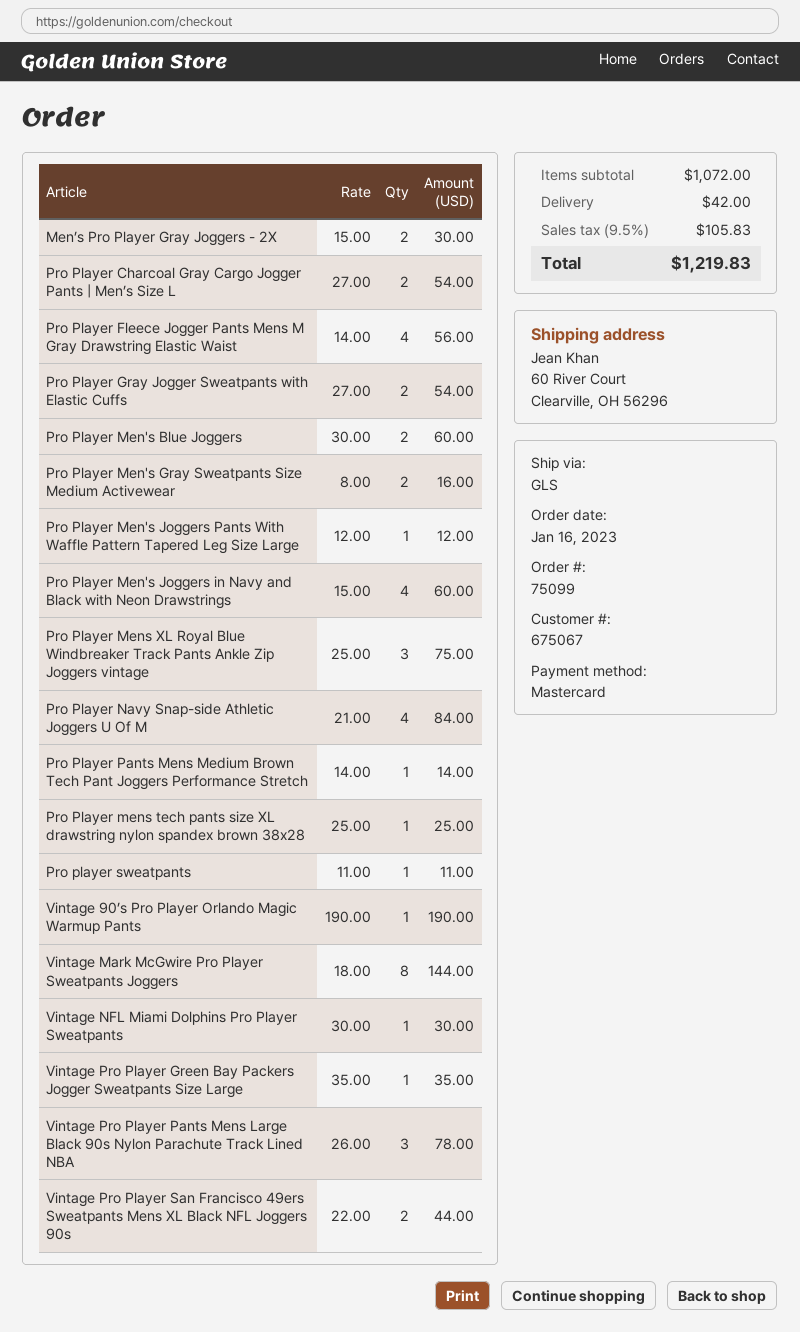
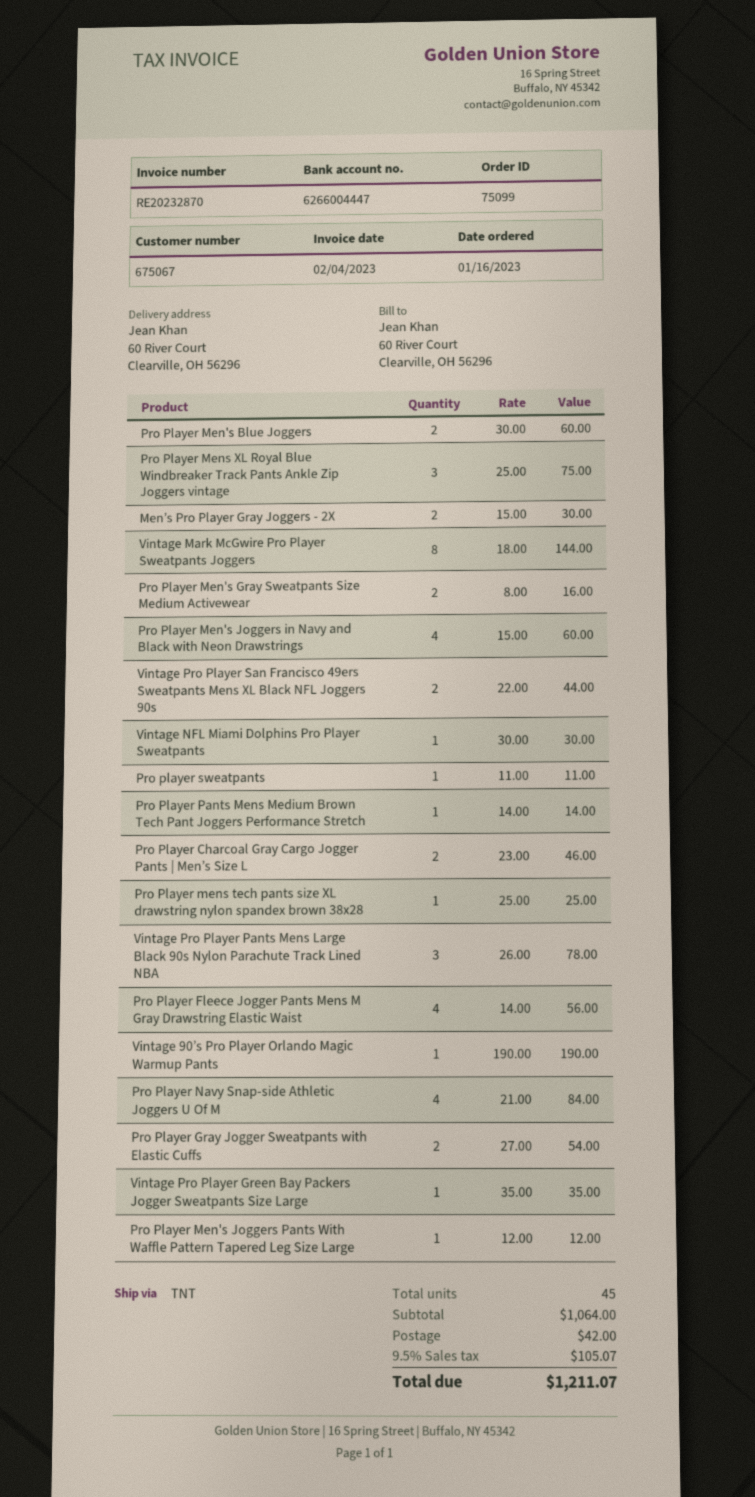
shipping method: GLS -> TNT
Pro Player Charcoal Gray Cargo Jogger Pants | Men’s Size L: 2 x 27.00 = 54.00 -> 2 x 23.00 = 46.00
subtotal: 1072.00 -> 1064.00
tax: 9.5% = 105.83 -> 9.5% = 105.07
total: 1219.83 -> 1211.07

